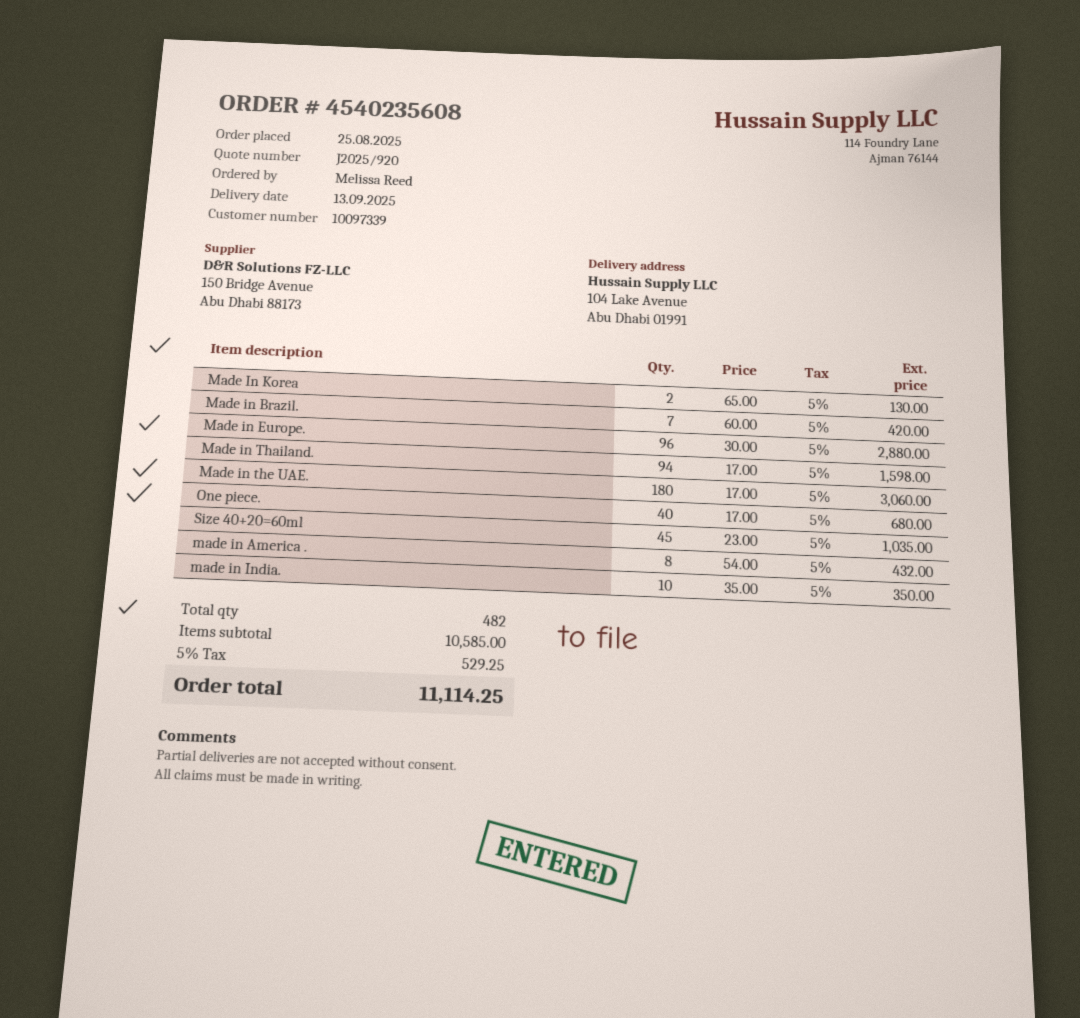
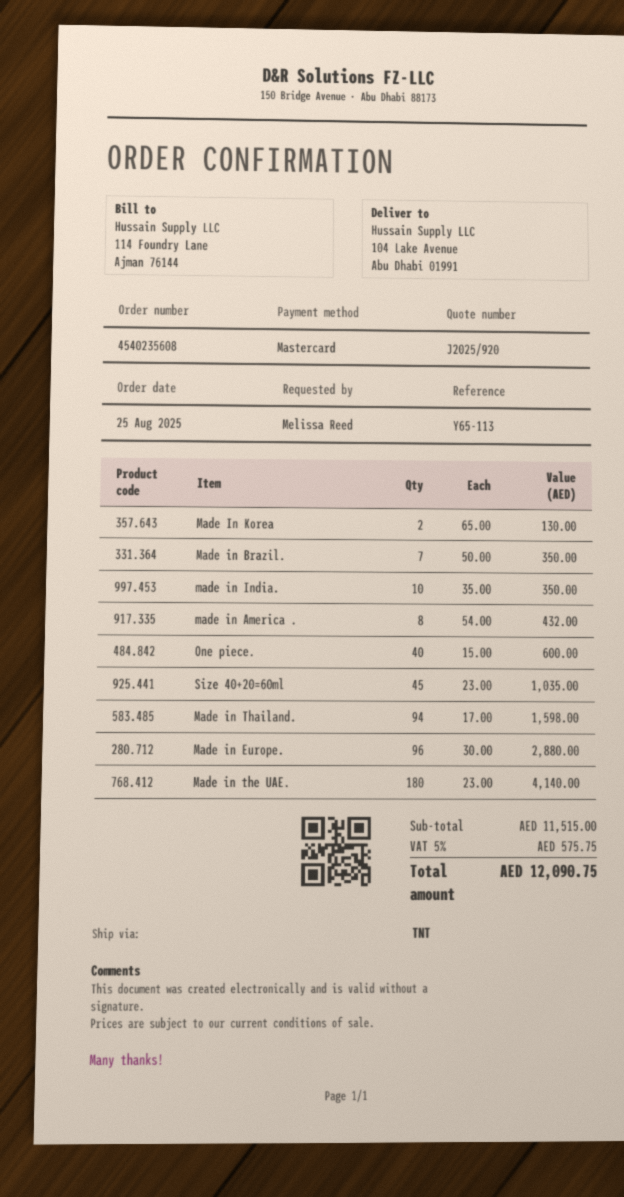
Made in Brazil.: 7 x 60.00 = 420.00 -> 7 x 50.00 = 350.00
Made in the UAE.: 180 x 17.00 = 3060.00 -> 180 x 23.00 = 4140.00
One piece.: 40 x 17.00 = 680.00 -> 40 x 15.00 = 600.00
subtotal: 10585.00 -> 11515.00
tax: 5% = 529.25 -> 5% = 575.75
total: 11114.25 -> 12090.75

